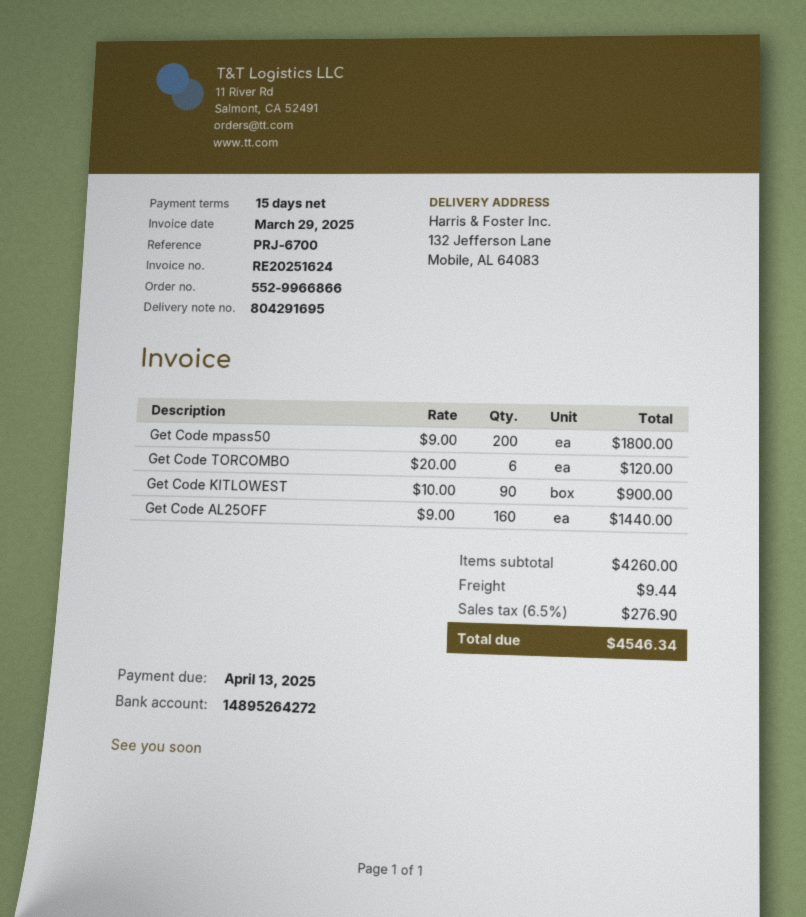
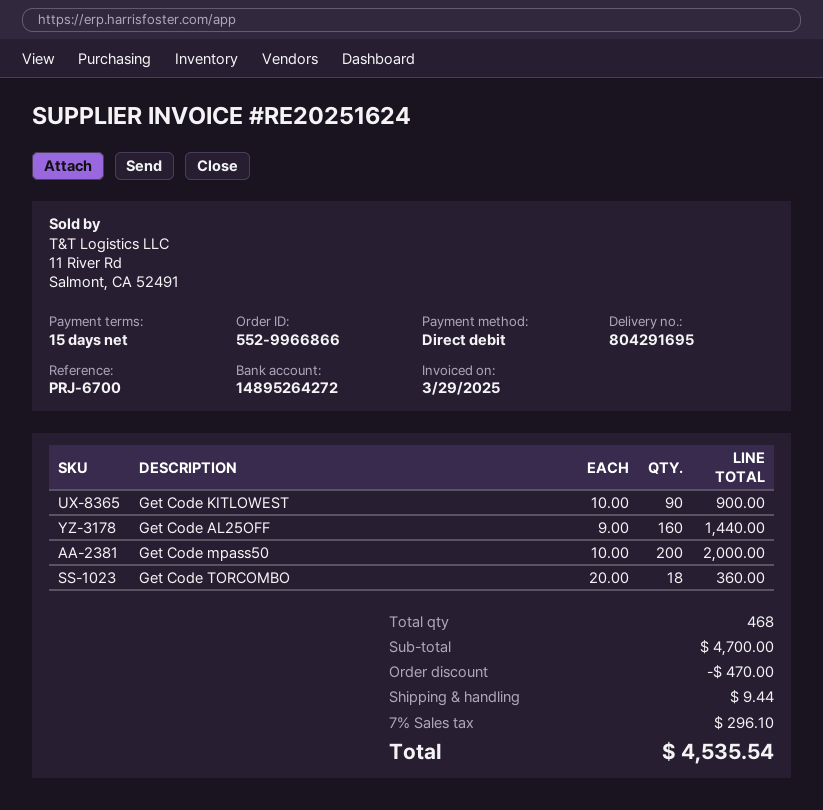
Get Code mpass50: 200 x 9.00 = 1800.00 -> 200 x 10.00 = 2000.00
Get Code TORCOMBO: 6 x 20.00 = 120.00 -> 18 x 20.00 = 360.00
subtotal: 4260.00 -> 4700.00
discount: none -> 470.00
tax: 6.5% = 276.90 -> 7% = 296.10
total: 4546.34 -> 4535.54

